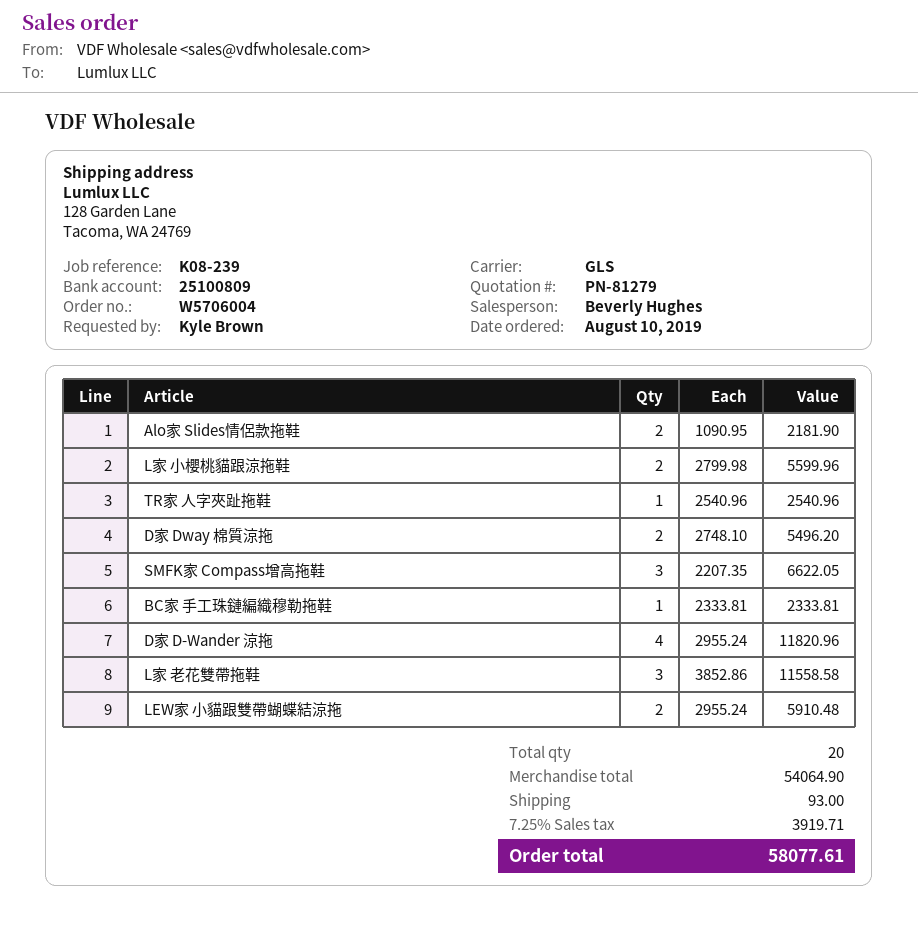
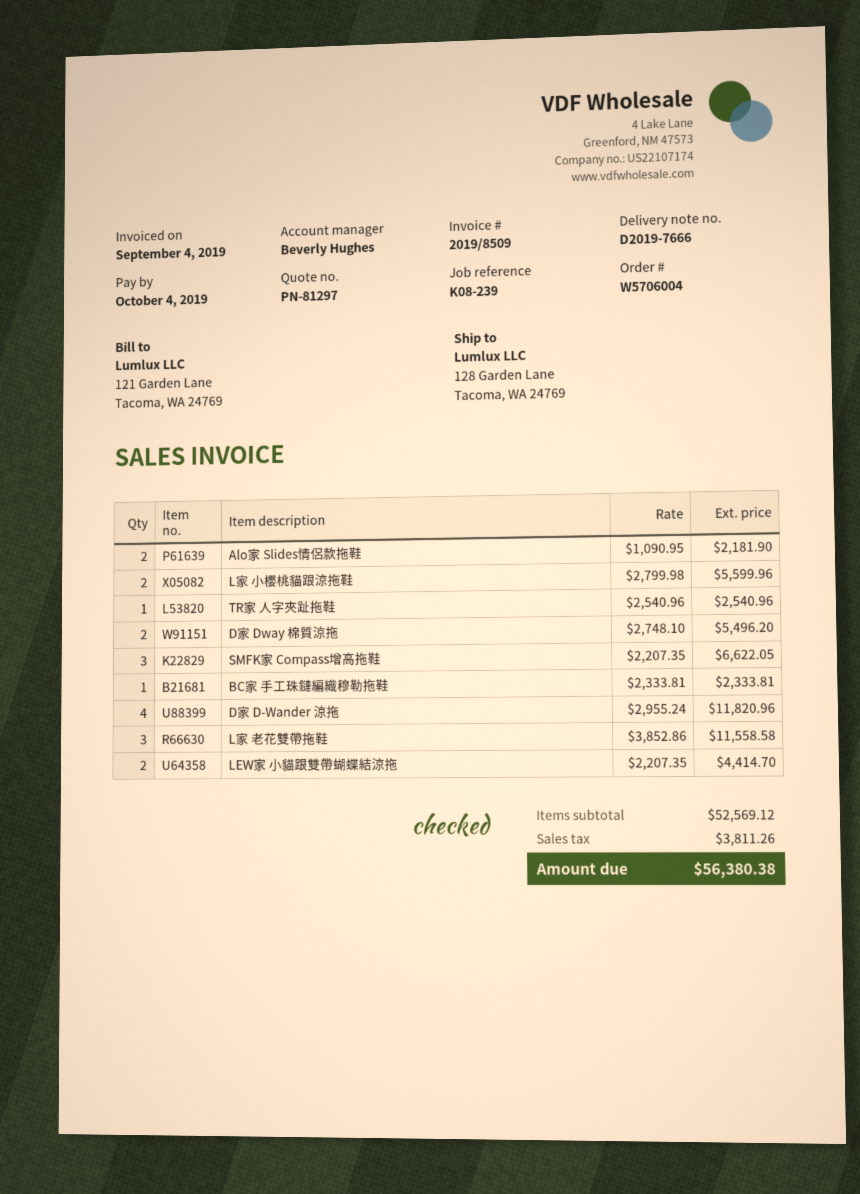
quote number: PN-81279 -> PN-81297
LEW家 小貓跟雙帶蝴蝶結涼拖: 2 x 2955.24 = 5910.48 -> 2 x 2207.35 = 4414.70
subtotal: 54064.90 -> 52569.12
shipping: 93.00 -> none
tax: 3919.71 -> 3811.26
total: 58077.61 -> 56380.38

